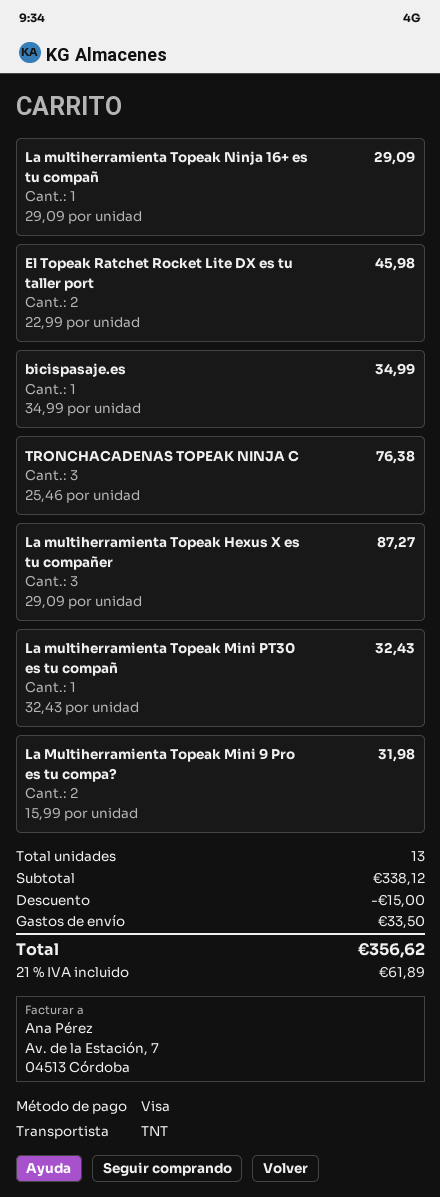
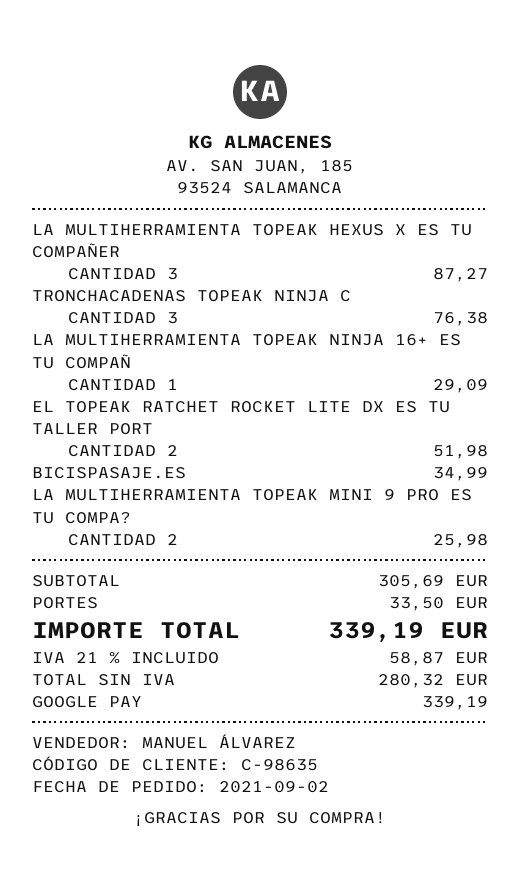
payment method: Visa -> Google Pay
El Topeak Ratchet Rocket Lite DX es tu taller port: 2 for 45.98 -> 2 for 51.98
La multiherramienta Topeak Mini PT30 es tu compañ: 1 for 32.43 -> none
La Multiherramienta Topeak Mini 9 Pro es tu compa?: 2 for 31.98 -> 2 for 25.98
subtotal: 338.12 -> 305.69
discount: 15.00 -> none
tax: 21% = 61.89 -> 21% = 58.87
total: 356.62 -> 339.19

